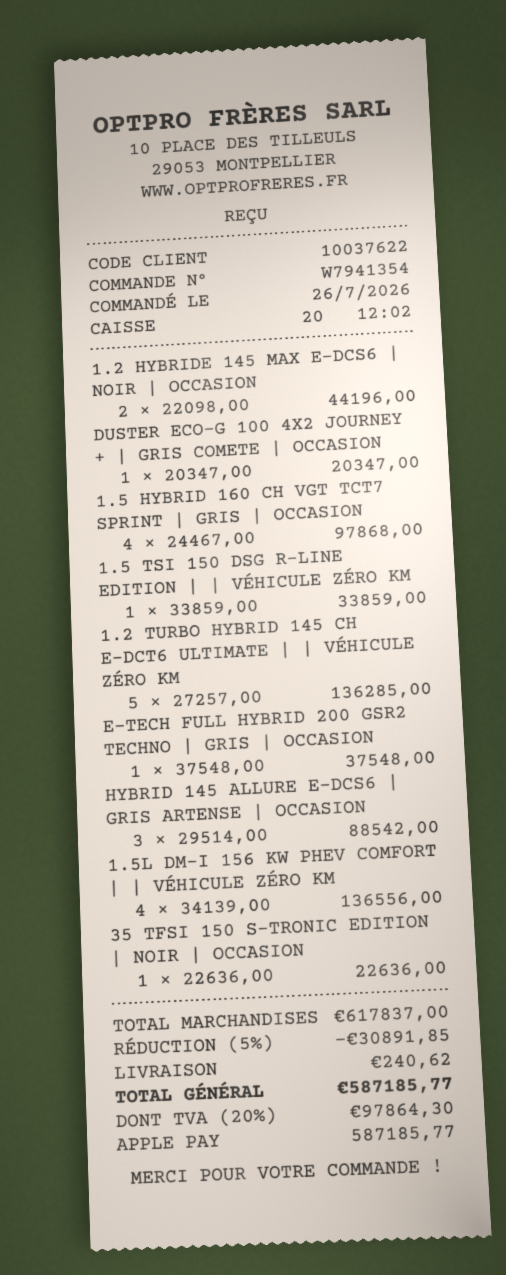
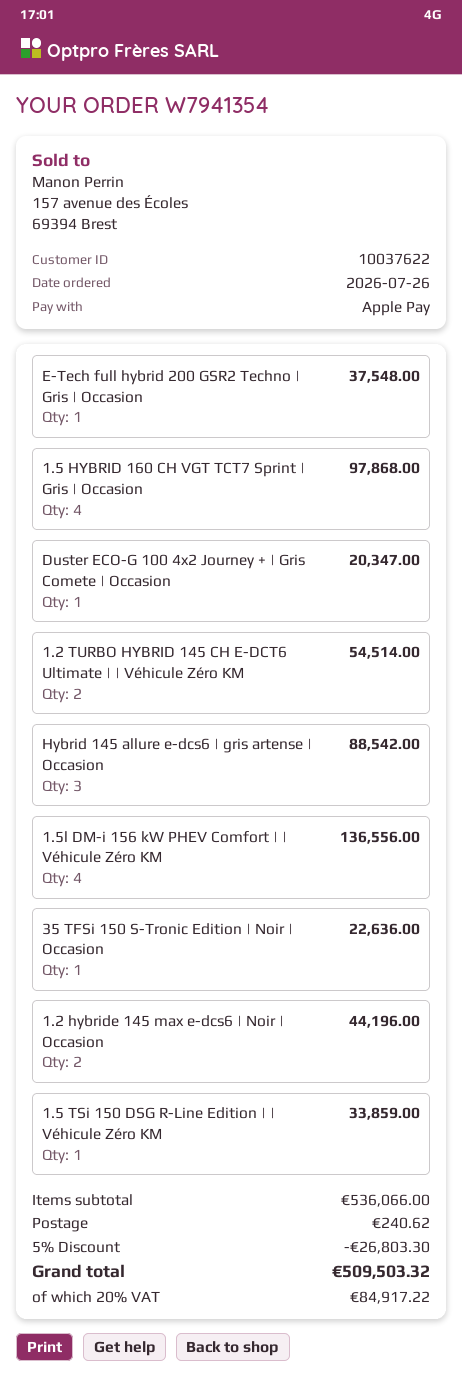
1.2 TURBO HYBRID 145 CH E-DCT6 ULTIMATE | | VÉHICULE ZÉRO KM: 5 for 136285.00 -> 2 for 54514.00
subtotal: 617837.00 -> 536066.00
discount: 5% = 30891.85 -> 5% = 26803.30
tax: 20% = 97864.30 -> 20% = 84917.22
total: 587185.77 -> 509503.32

